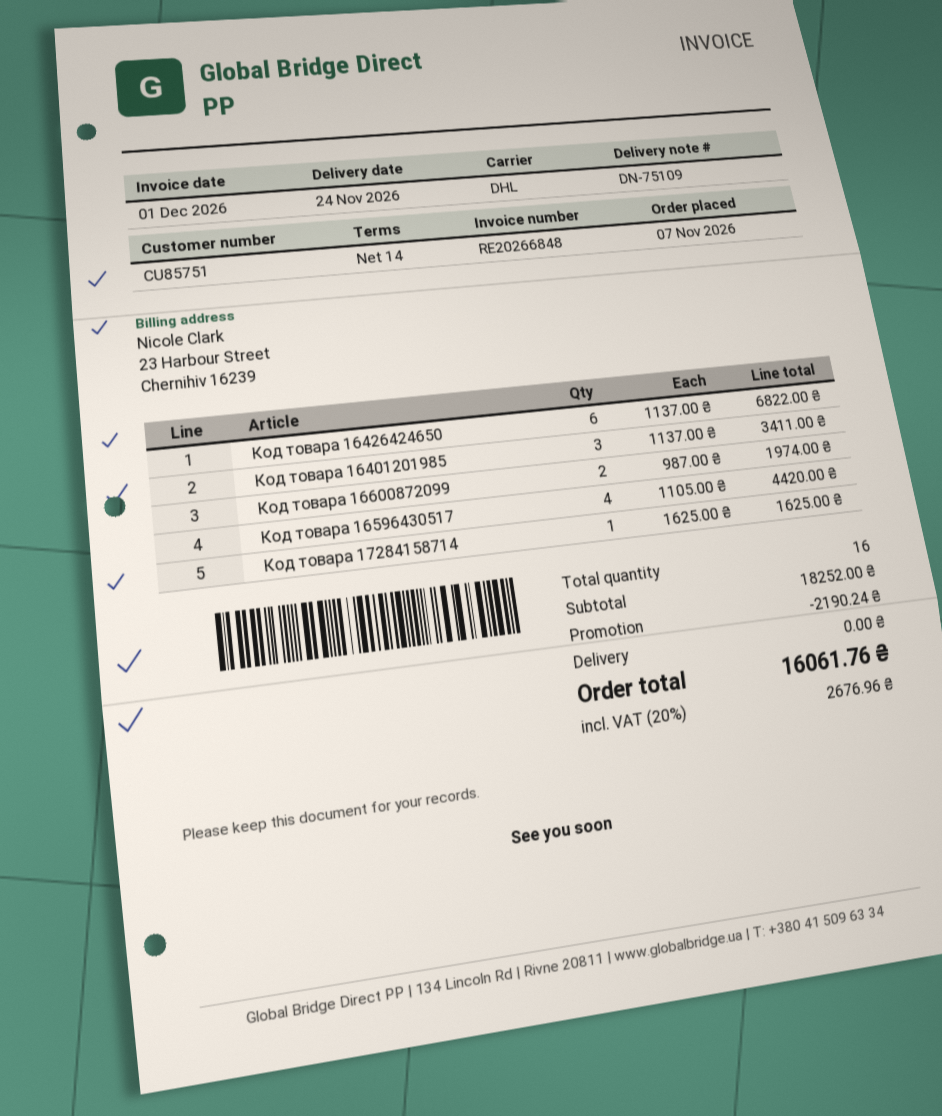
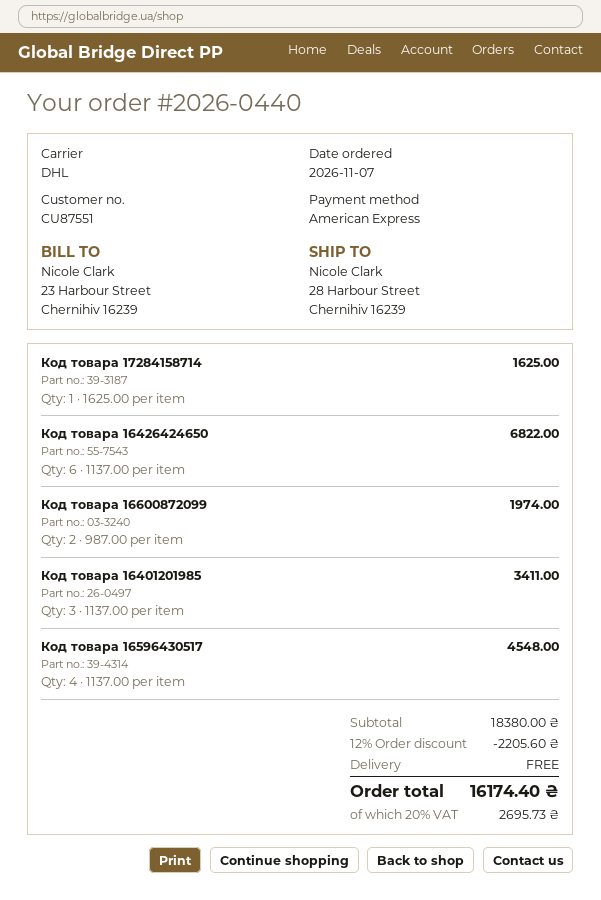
customer number: CU85751 -> CU87551
Код товара 16596430517: 4 x 1105.00 = 4420.00 -> 4 x 1137.00 = 4548.00
subtotal: 18252.00 -> 18380.00
discount: 2190.24 -> 2205.60
tax: 20% = 2676.96 -> 20% = 2695.73
total: 16061.76 -> 16174.40

